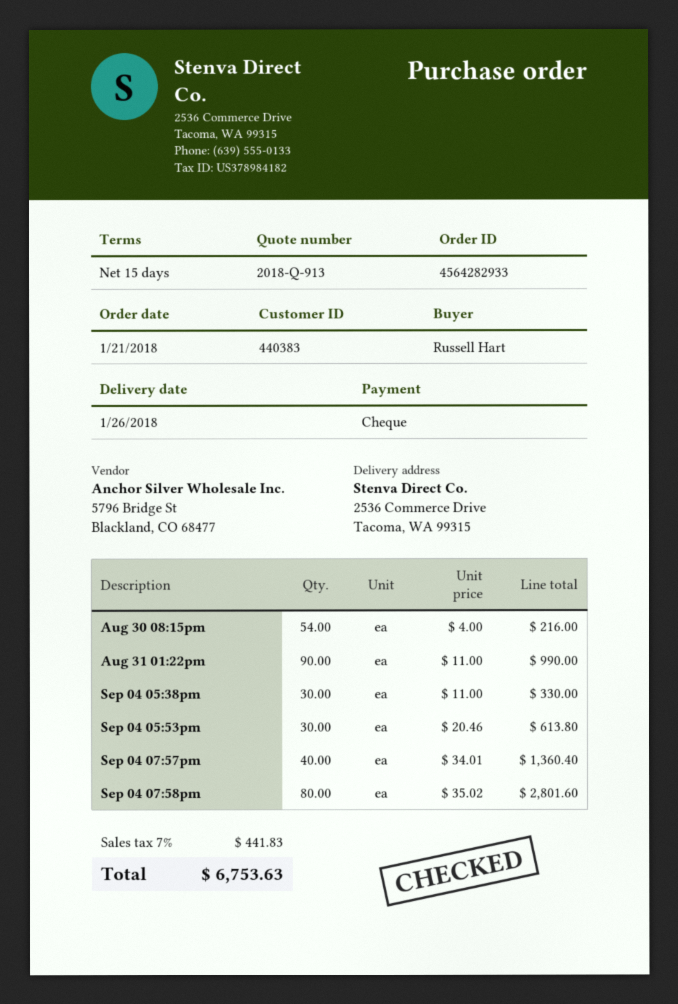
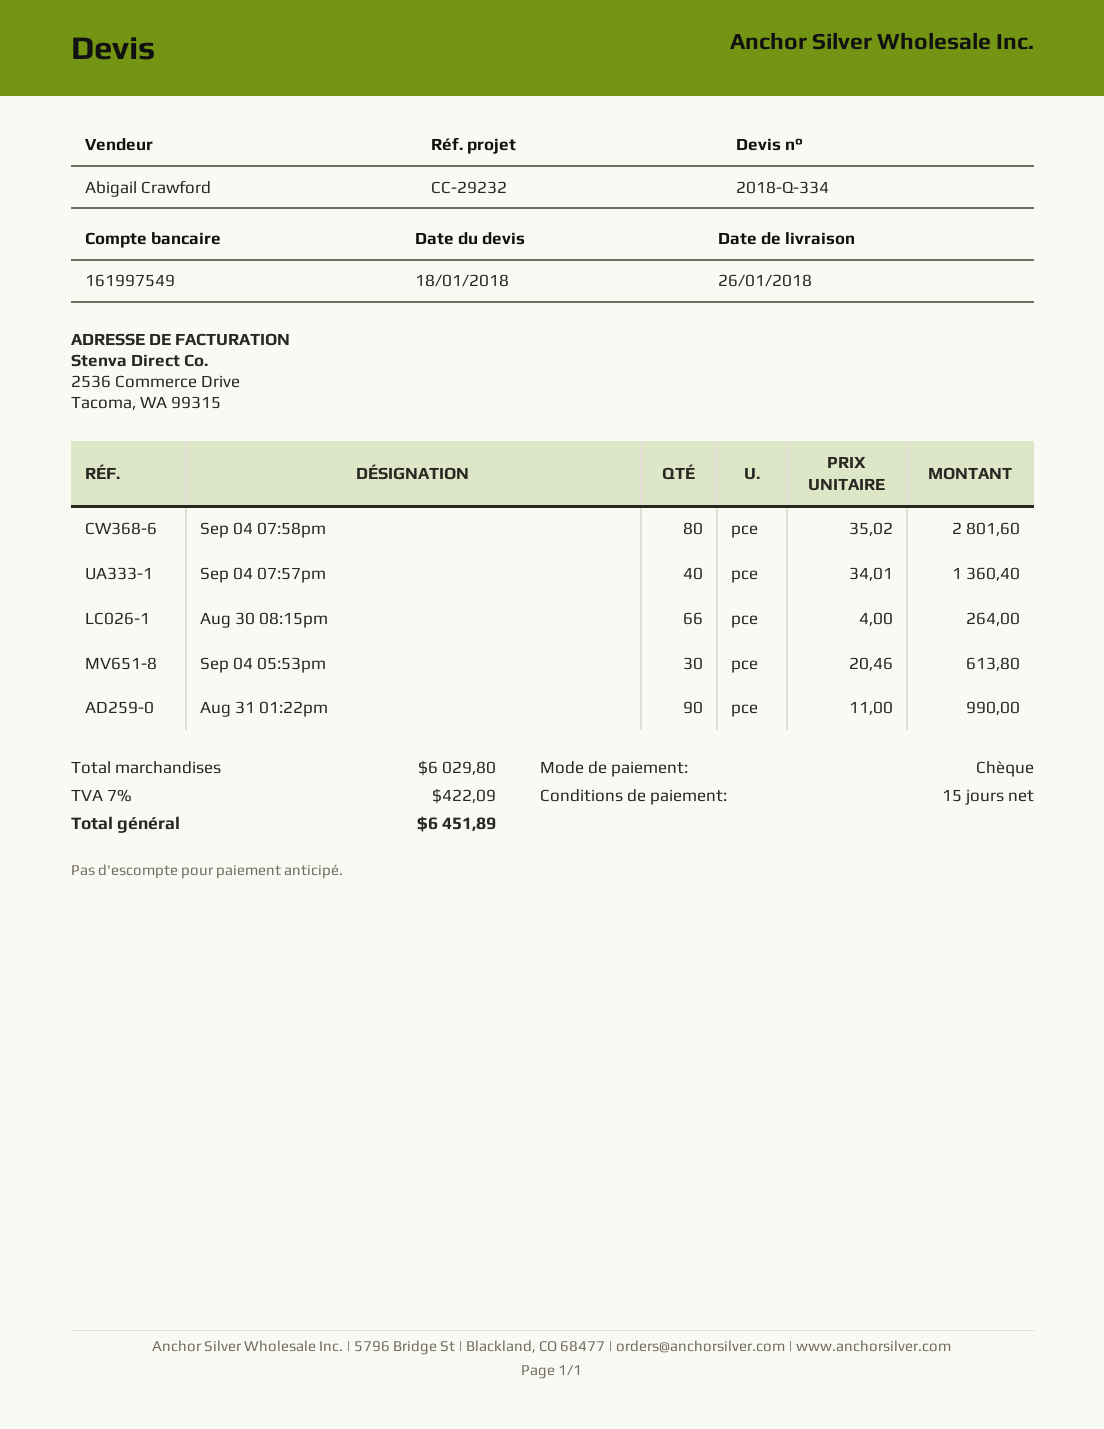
quote number: 2018-Q-913 -> 2018-Q-334
Aug 30 08:15pm: 54 x 4.00 = 216.00 -> 66 x 4.00 = 264.00
Sep 04 05:38pm: 30 x 11.00 = 330.00 -> none
tax: 7% = 441.83 -> 7% = 422.09
total: 6753.63 -> 6451.89

